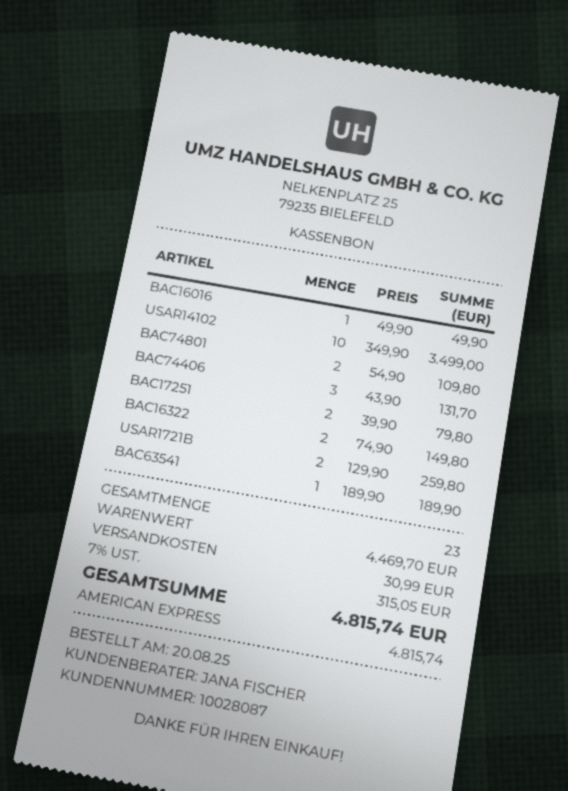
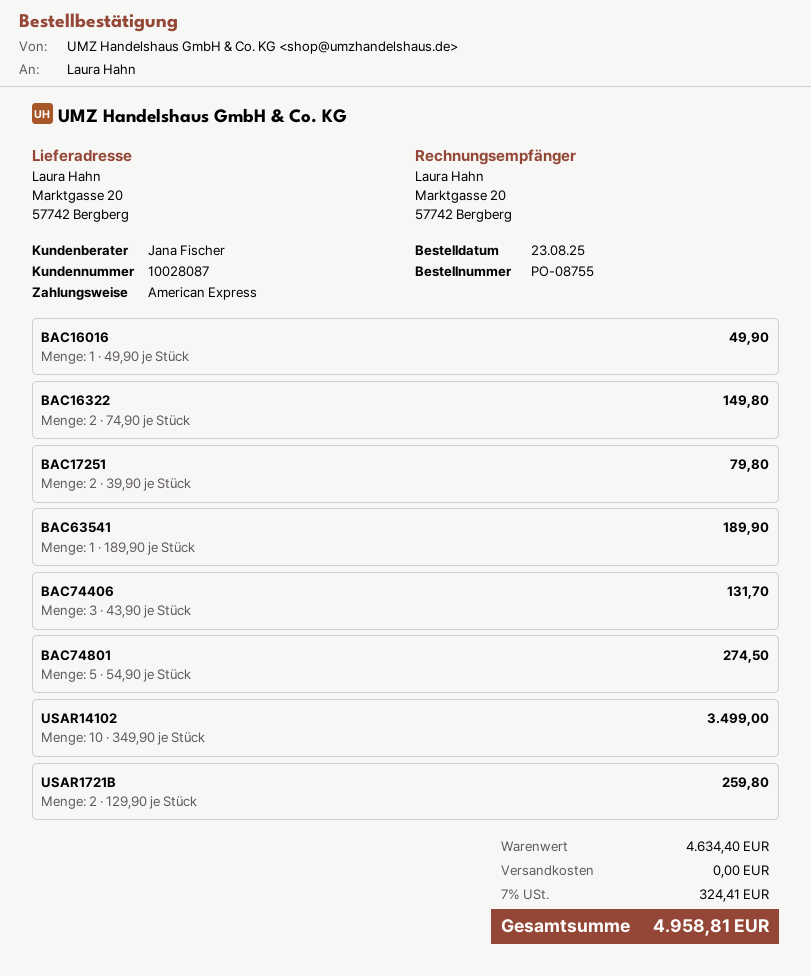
order date: 2025-08-20 -> 2025-08-23
BAC74801: 2 x 54.90 = 109.80 -> 5 x 54.90 = 274.50
subtotal: 4469.70 -> 4634.40
shipping: 30.99 -> 0.00
tax: 7% = 315.05 -> 7% = 324.41
total: 4815.74 -> 4958.81

